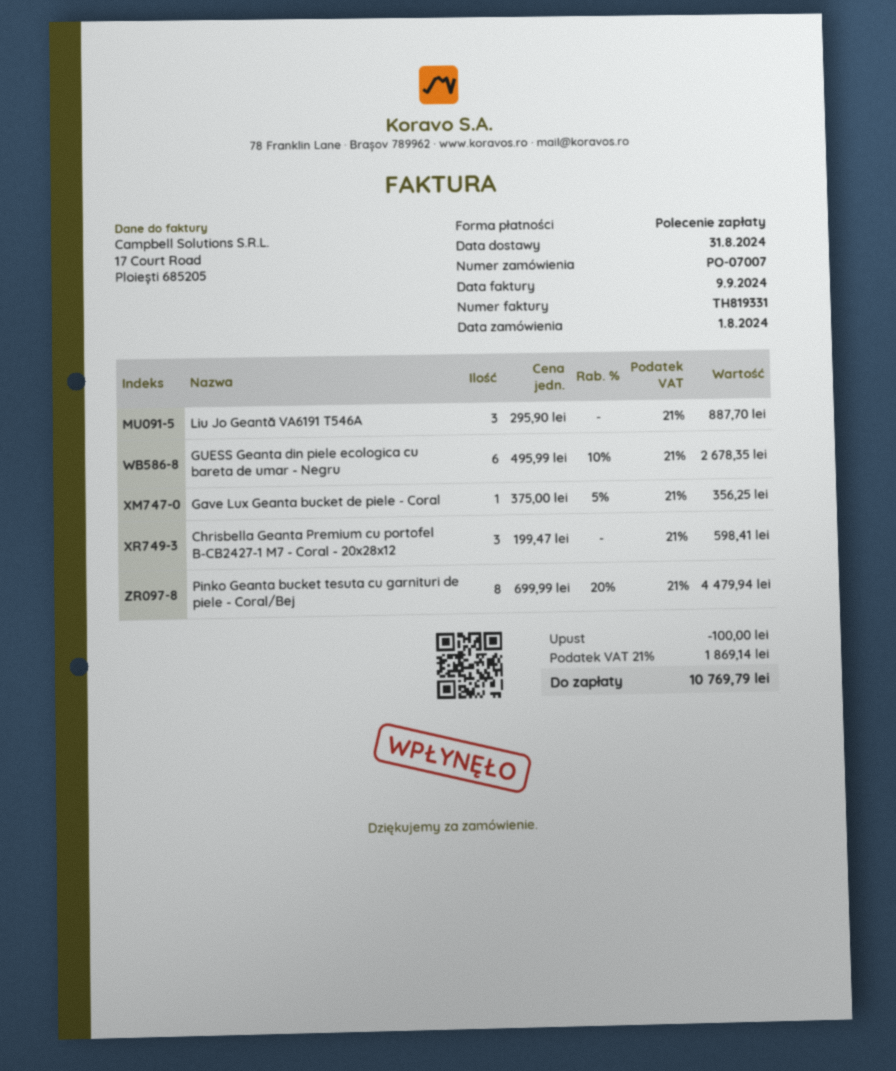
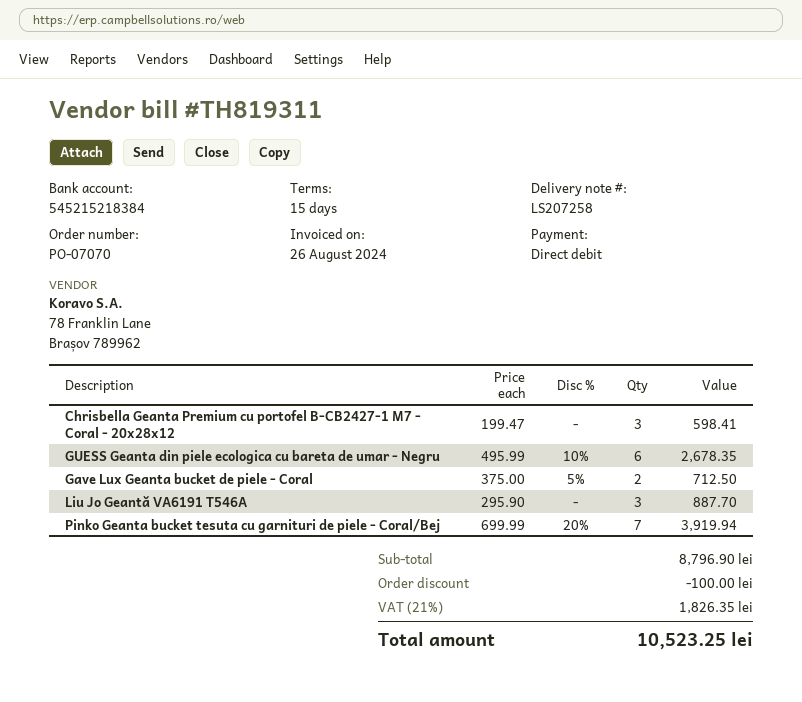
order number: PO-07007 -> PO-07070
invoice number: TH819331 -> TH819311
invoice date: 2024-09-09 -> 2024-08-26
Gave Lux Geanta bucket de piele - Coral: 1 x 375.00 - 5% = 356.25 -> 2 x 375.00 - 5% = 712.50
Pinko Geanta bucket tesuta cu garnituri de piele - Coral/Bej: 8 x 699.99 - 20% = 4479.94 -> 7 x 699.99 - 20% = 3919.94
tax: 21% = 1869.14 -> 21% = 1826.35
total: 10769.79 -> 10523.25

